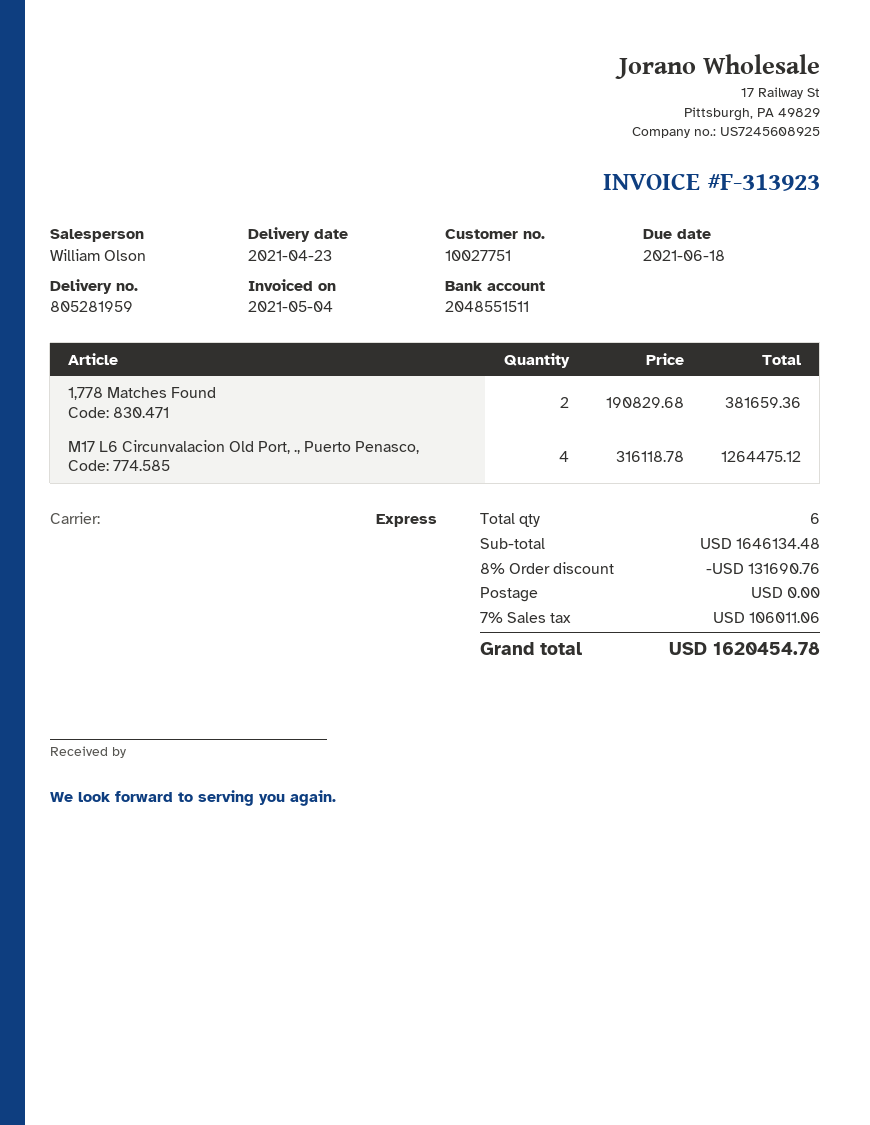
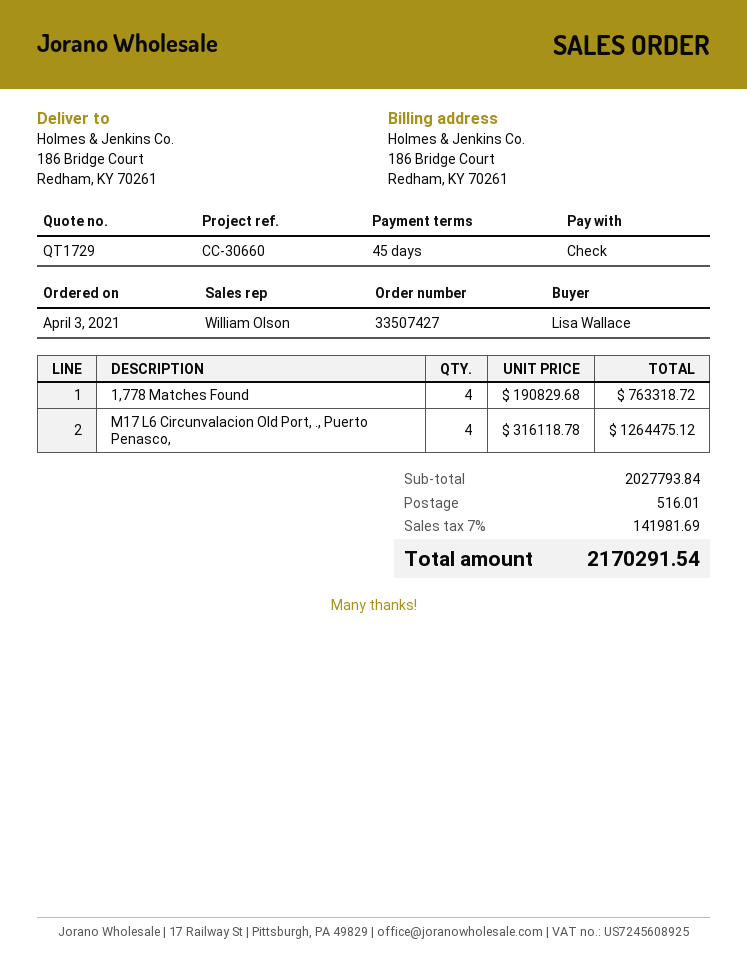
1,778 Matches Found: 2 x 190829.68 = 381659.36 -> 4 x 190829.68 = 763318.72
subtotal: 1646134.48 -> 2027793.84
discount: 8% = 131690.76 -> none
shipping: 0.00 -> 516.01
tax: 7% = 106011.06 -> 7% = 141981.69
total: 1620454.78 -> 2170291.54

